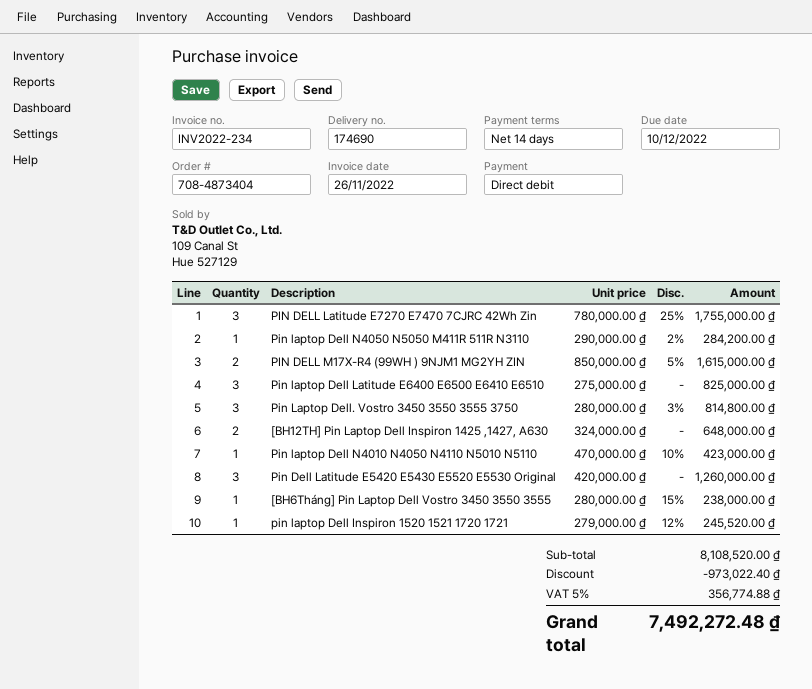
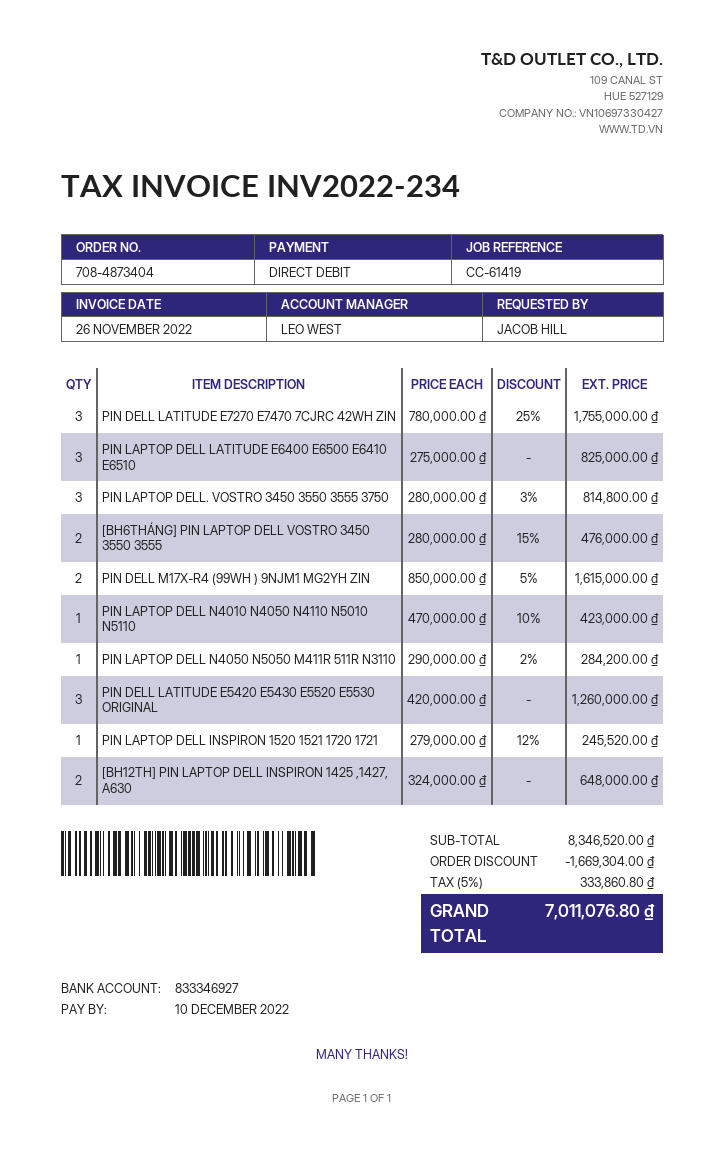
[BH6Tháng] Pin Laptop Dell Vostro 3450 3550 3555: 1 x 280000.00 - 15% = 238000.00 -> 2 x 280000.00 - 15% = 476000.00
subtotal: 8108520.00 -> 8346520.00
discount: 973022.40 -> 1669304.00
tax: 5% = 356774.88 -> 5% = 333860.80
total: 7492272.48 -> 7011076.80

